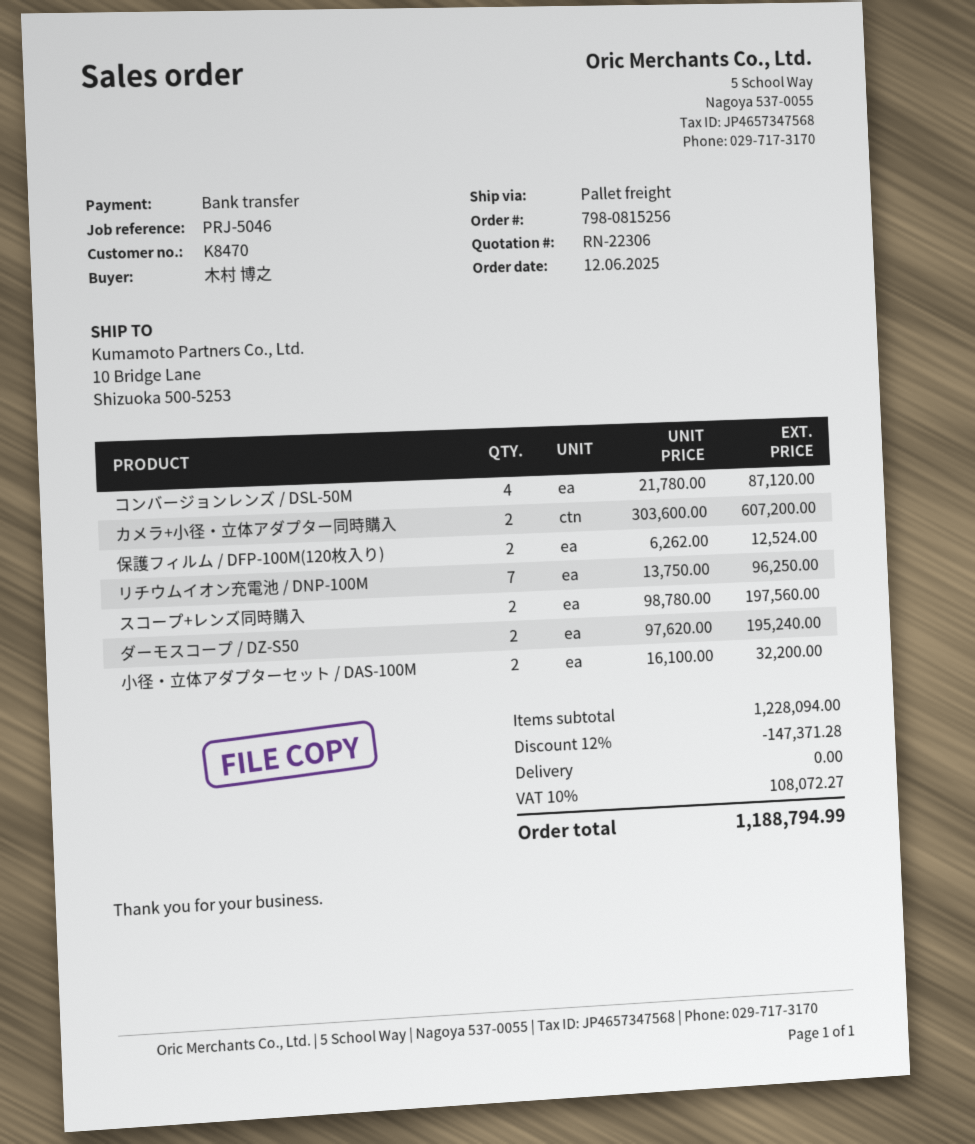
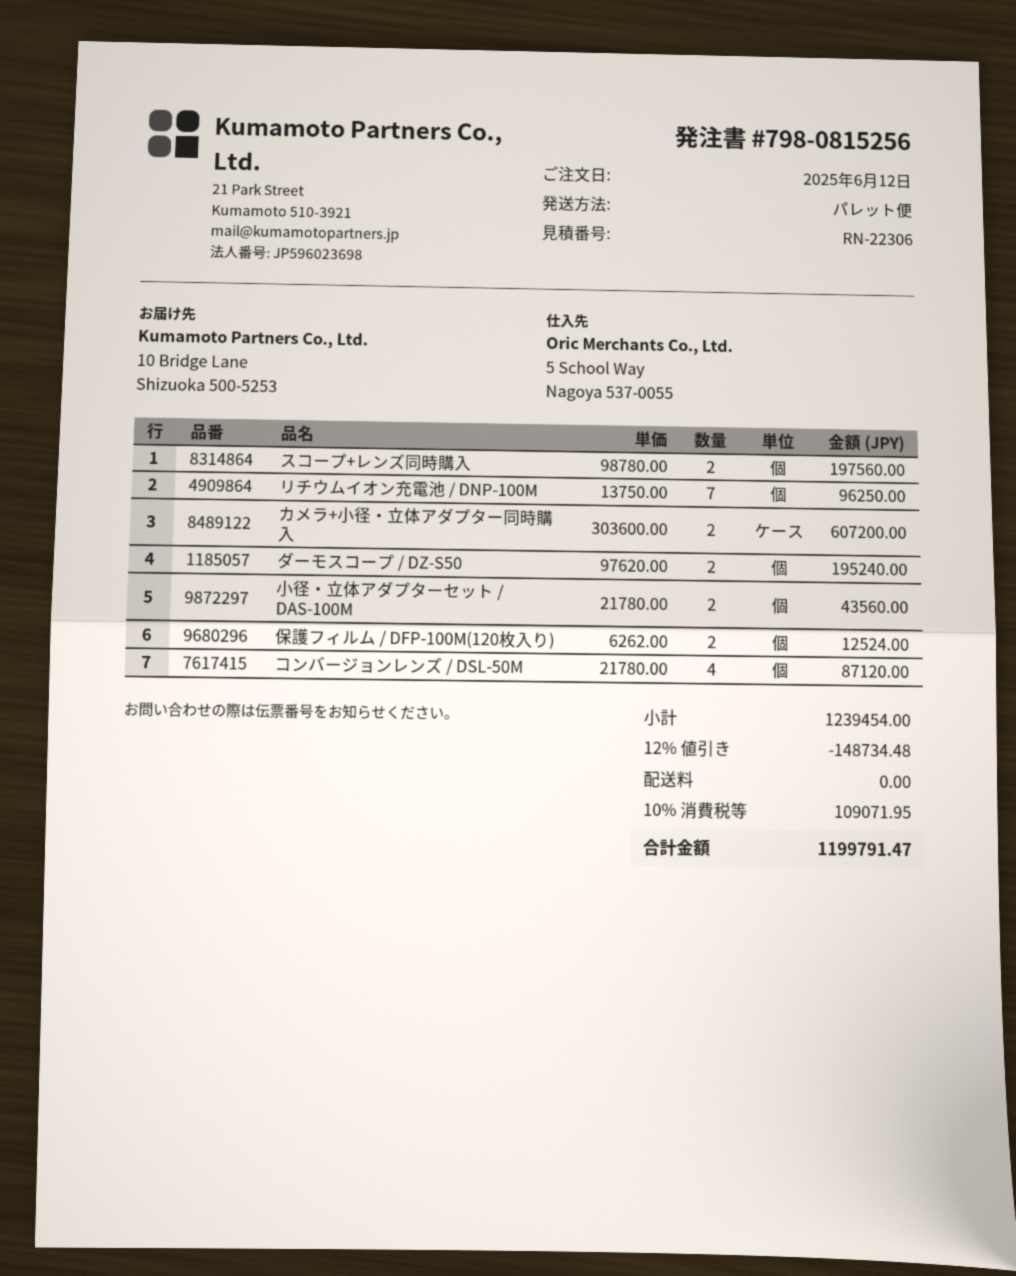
小径・立体アダプターセット / DAS-100M: 2 x 16100.00 = 32200.00 -> 2 x 21780.00 = 43560.00
subtotal: 1228094.00 -> 1239454.00
discount: 12% = 147371.28 -> 12% = 148734.48
tax: 10% = 108072.27 -> 10% = 109071.95
total: 1188794.99 -> 1199791.47

